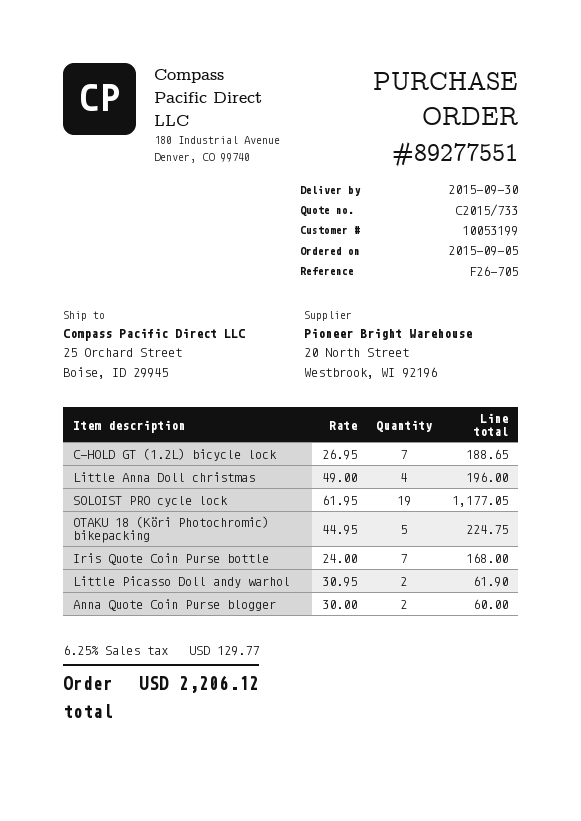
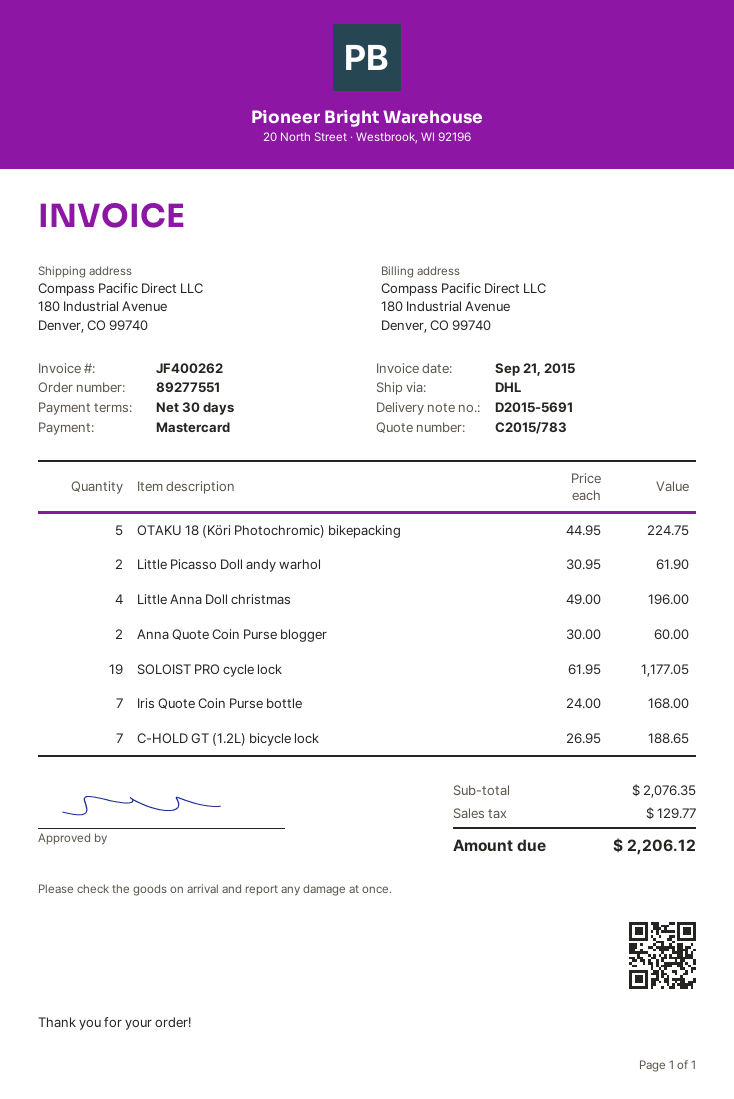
quote number: C2015/733 -> C2015/783
ship to: 25 Orchard Street, Boise, ID 29945 -> 180 Industrial Avenue, Denver, CO 99740

